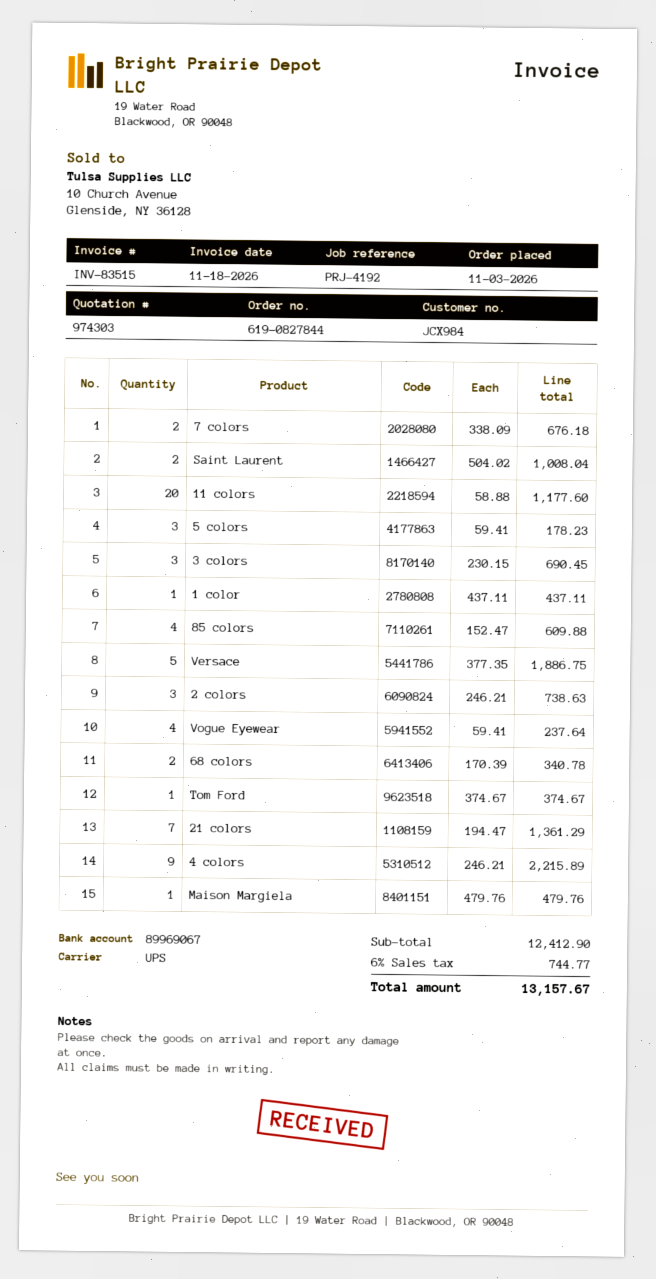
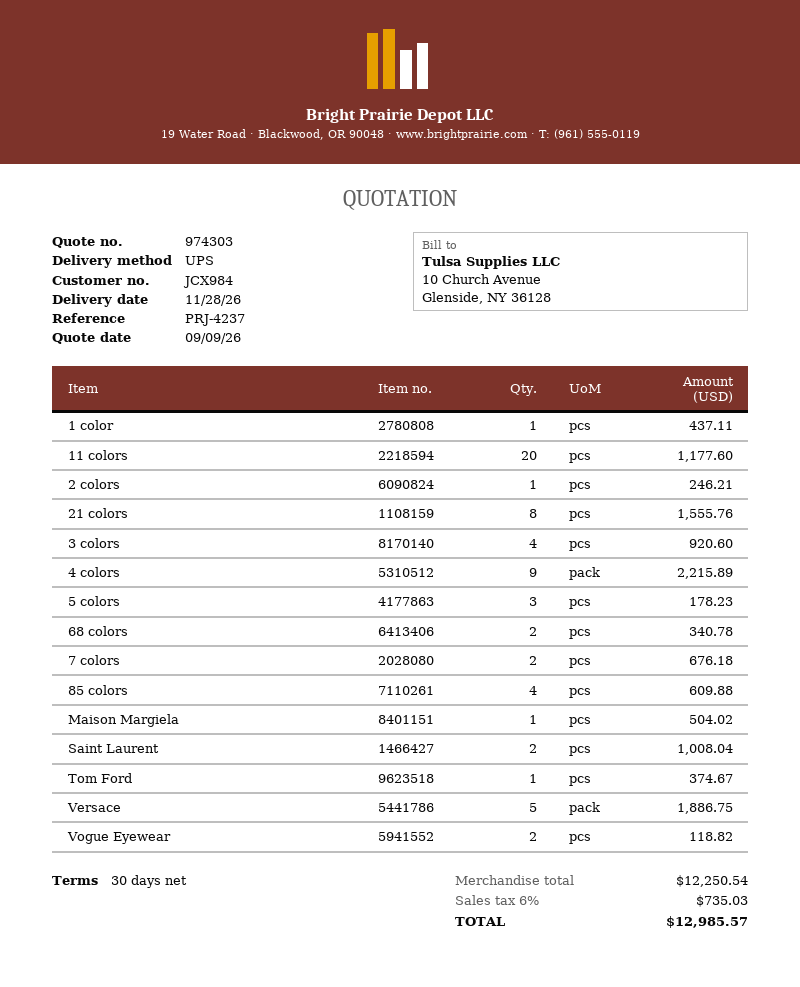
reference: PRJ-4192 -> PRJ-4237
3 colors: 3 for 690.45 -> 4 for 920.60
2 colors: 3 for 738.63 -> 1 for 246.21
Vogue Eyewear: 4 for 237.64 -> 2 for 118.82
21 colors: 7 for 1361.29 -> 8 for 1555.76
Maison Margiela: 1 for 479.76 -> 1 for 504.02
subtotal: 12412.90 -> 12250.54
tax: 6% = 744.77 -> 6% = 735.03
total: 13157.67 -> 12985.57

